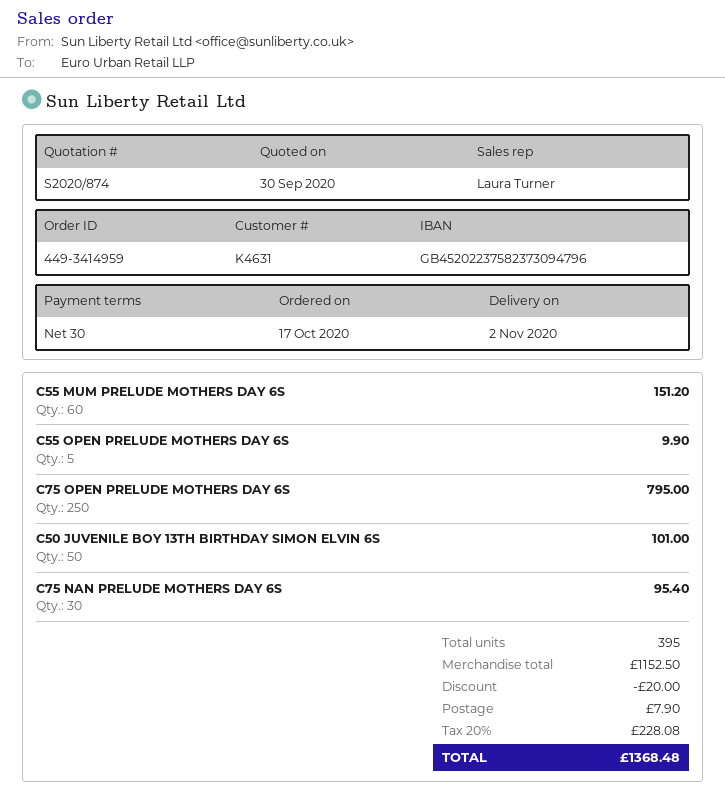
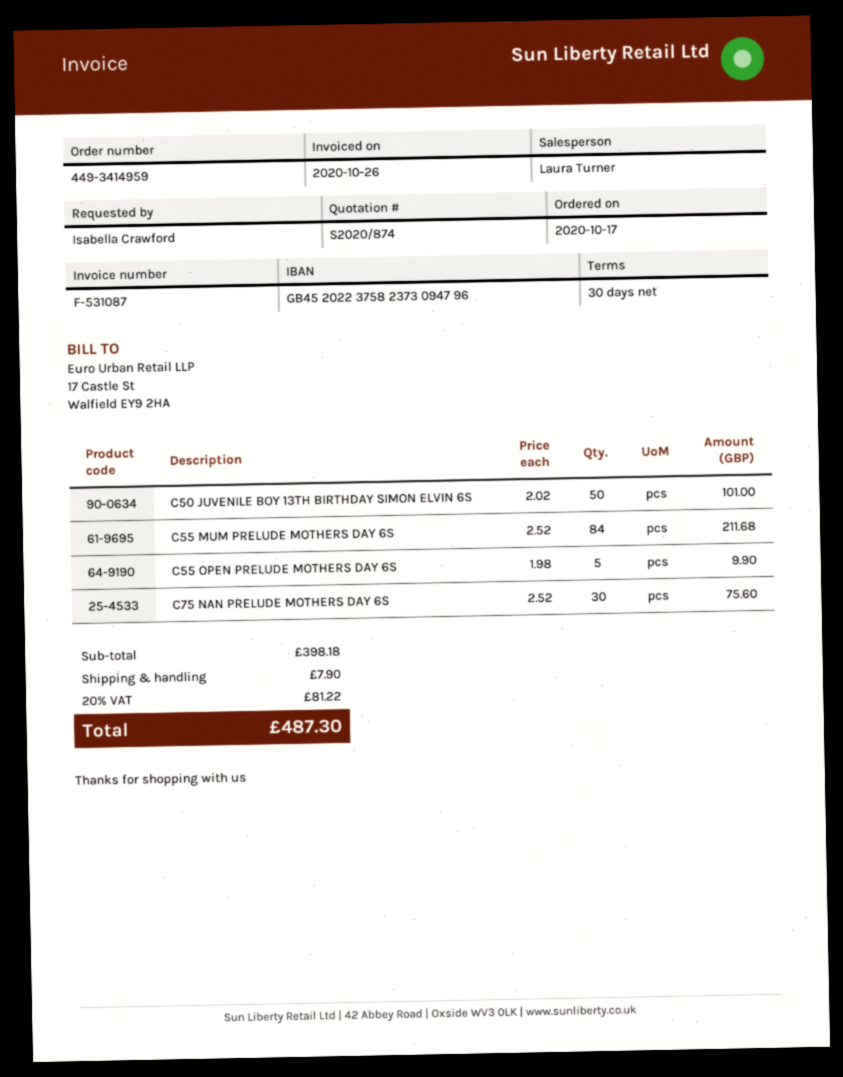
C55 MUM PRELUDE MOTHERS DAY 6S: 60 for 151.20 -> 84 for 211.68
C75 OPEN PRELUDE MOTHERS DAY 6S: 250 for 795.00 -> none
C75 NAN PRELUDE MOTHERS DAY 6S: 30 for 95.40 -> 30 for 75.60
subtotal: 1152.50 -> 398.18
discount: 20.00 -> none
tax: 20% = 228.08 -> 20% = 81.22
total: 1368.48 -> 487.30

